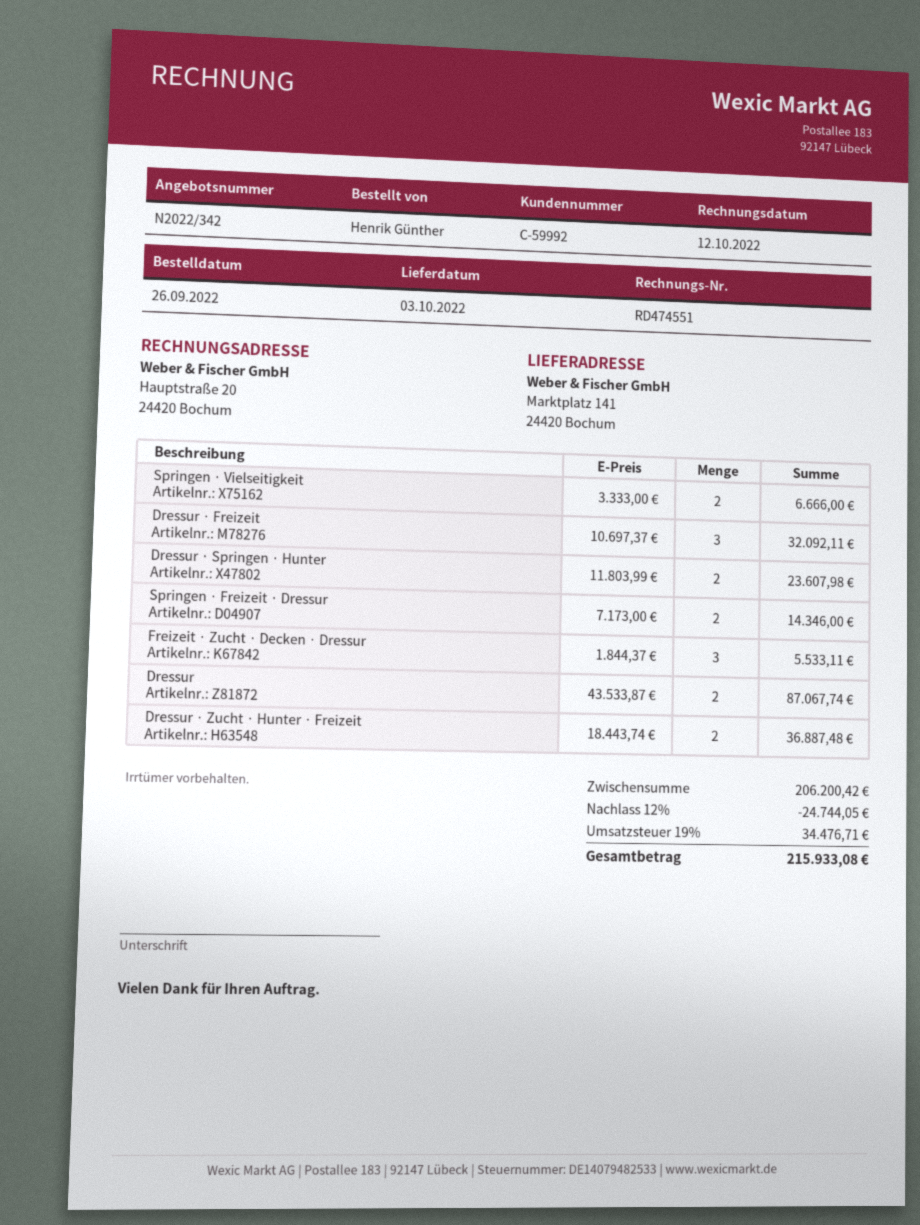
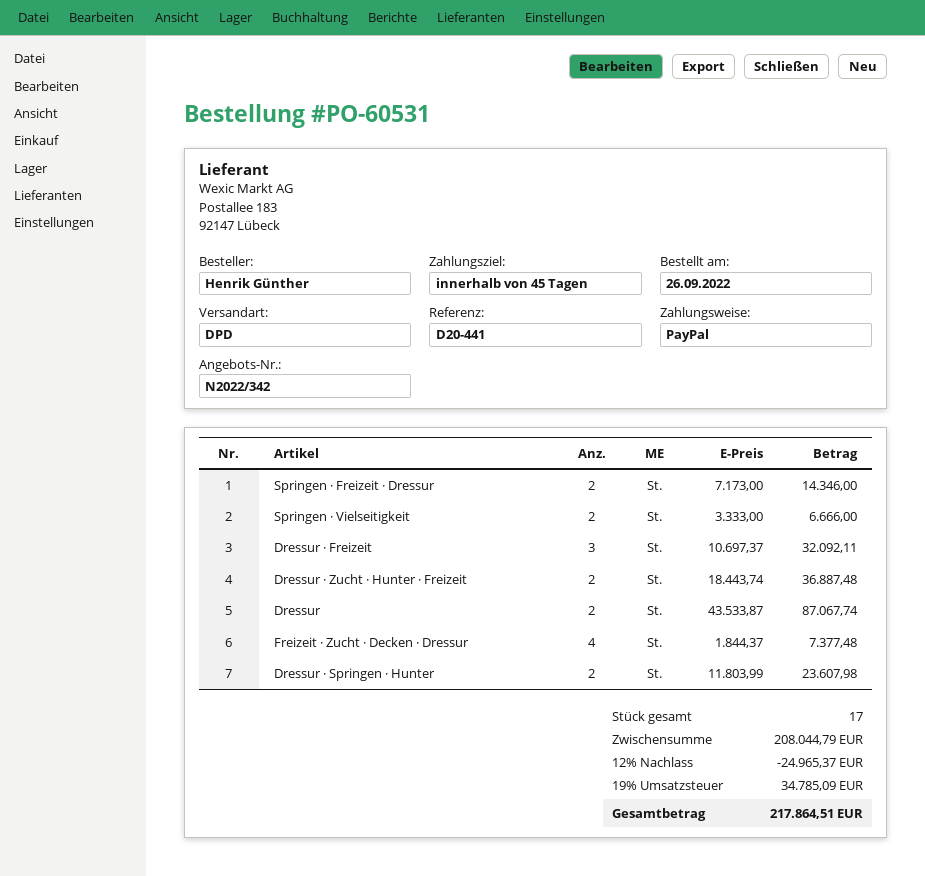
Freizeit · Zucht · Decken · Dressur: 3 x 1844.37 = 5533.11 -> 4 x 1844.37 = 7377.48
subtotal: 206200.42 -> 208044.79
discount: 12% = 24744.05 -> 12% = 24965.37
tax: 19% = 34476.71 -> 19% = 34785.09
total: 215933.08 -> 217864.51

